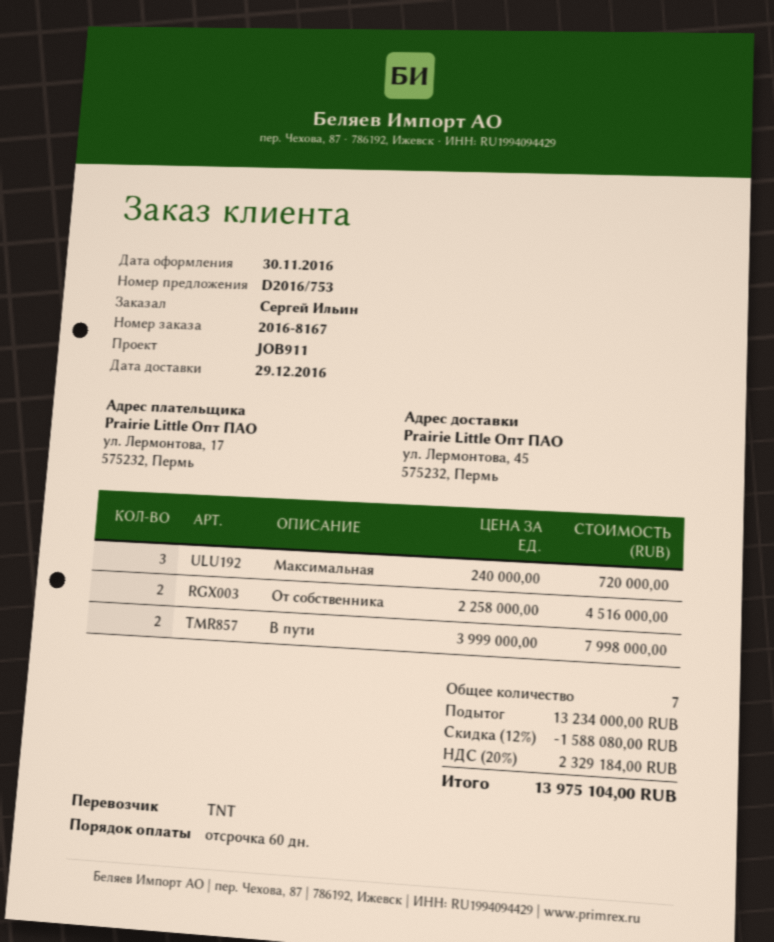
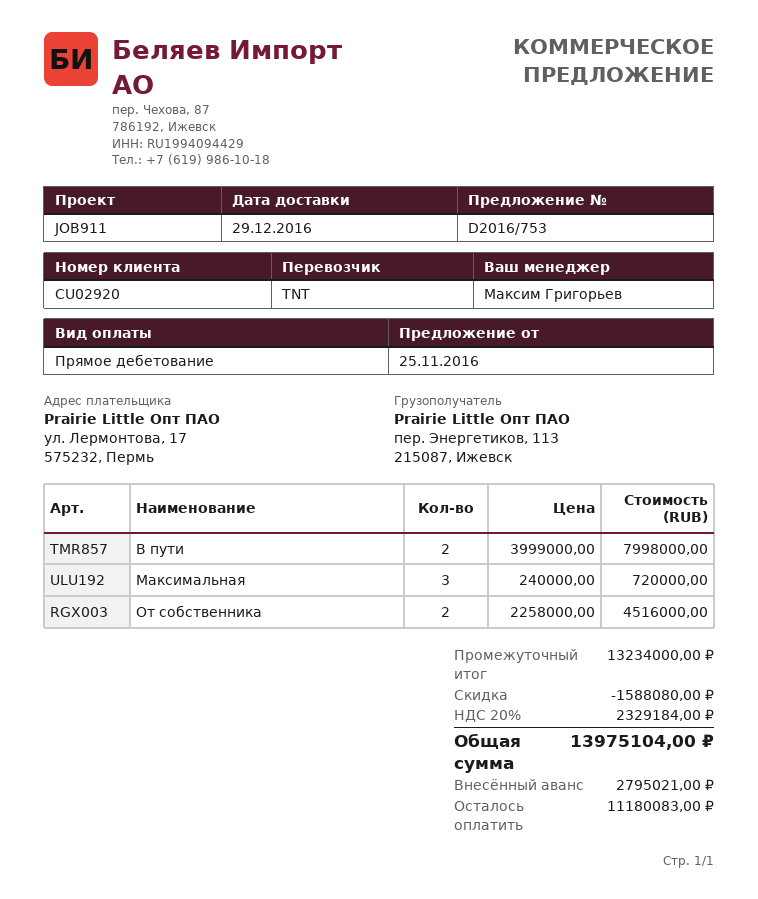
ship to: ул. Лермонтова, 45, 575232, Пермь -> пер. Энергетиков, 113, 215087, Ижевск

